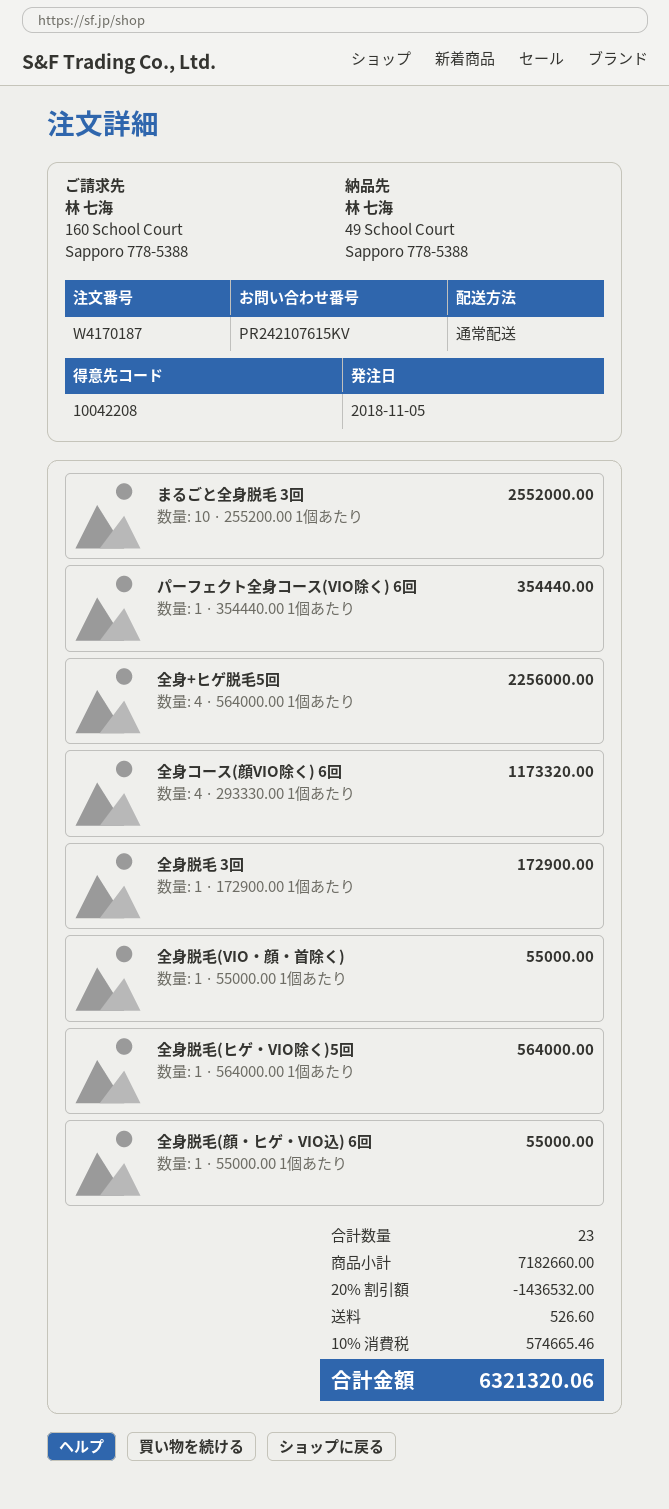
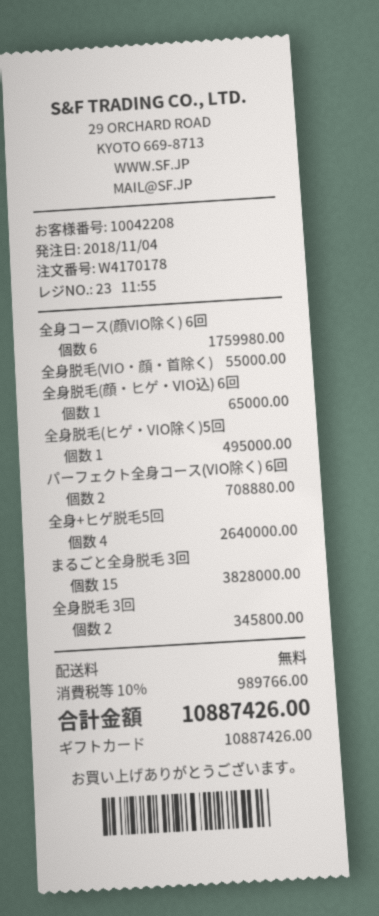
order number: W4170187 -> W4170178
order date: 2018-11-05 -> 2018-11-04
まるごと全身脱毛 3回: 10 for 2552000.00 -> 15 for 3828000.00
パーフェクト全身コース(VIO除く) 6回: 1 for 354440.00 -> 2 for 708880.00
全身+ヒゲ脱毛5回: 4 for 2256000.00 -> 4 for 2640000.00
全身コース(顔VIO除く) 6回: 4 for 1173320.00 -> 6 for 1759980.00
全身脱毛 3回: 1 for 172900.00 -> 2 for 345800.00
全身脱毛(ヒゲ・VIO除く)5回: 1 for 564000.00 -> 1 for 495000.00
全身脱毛(顔・ヒゲ・VIO込) 6回: 1 for 55000.00 -> 1 for 65000.00
discount: 20% = 1436532.00 -> none
shipping: 526.60 -> 0.00
tax: 10% = 574665.46 -> 10% = 989766.00
total: 6321320.06 -> 10887426.00

